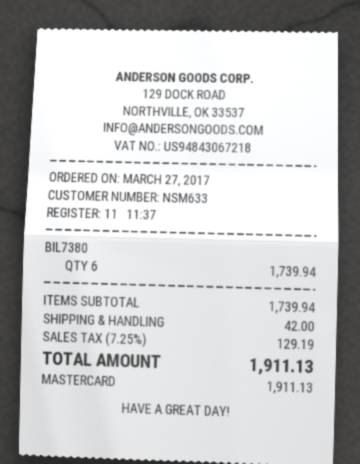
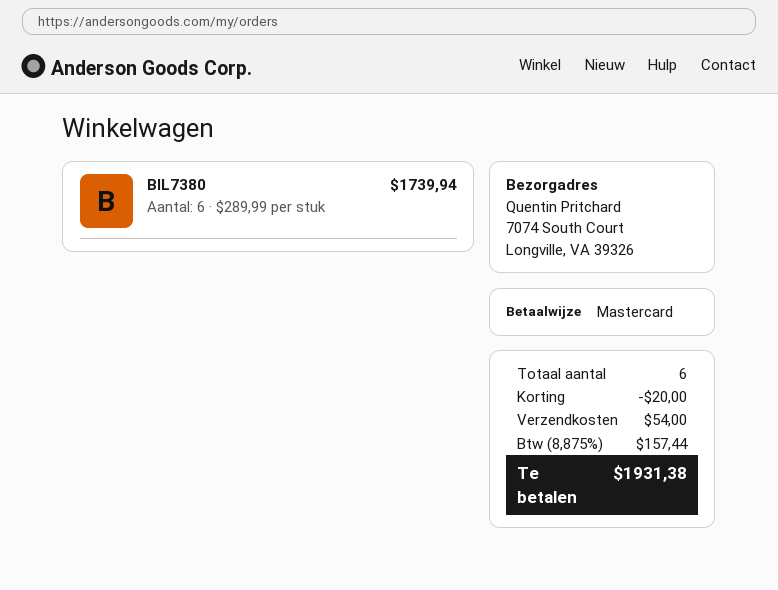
discount: none -> 20.00
shipping: 42.00 -> 54.00
tax: 7.25% = 129.19 -> 8.875% = 157.44
total: 1911.13 -> 1931.38

